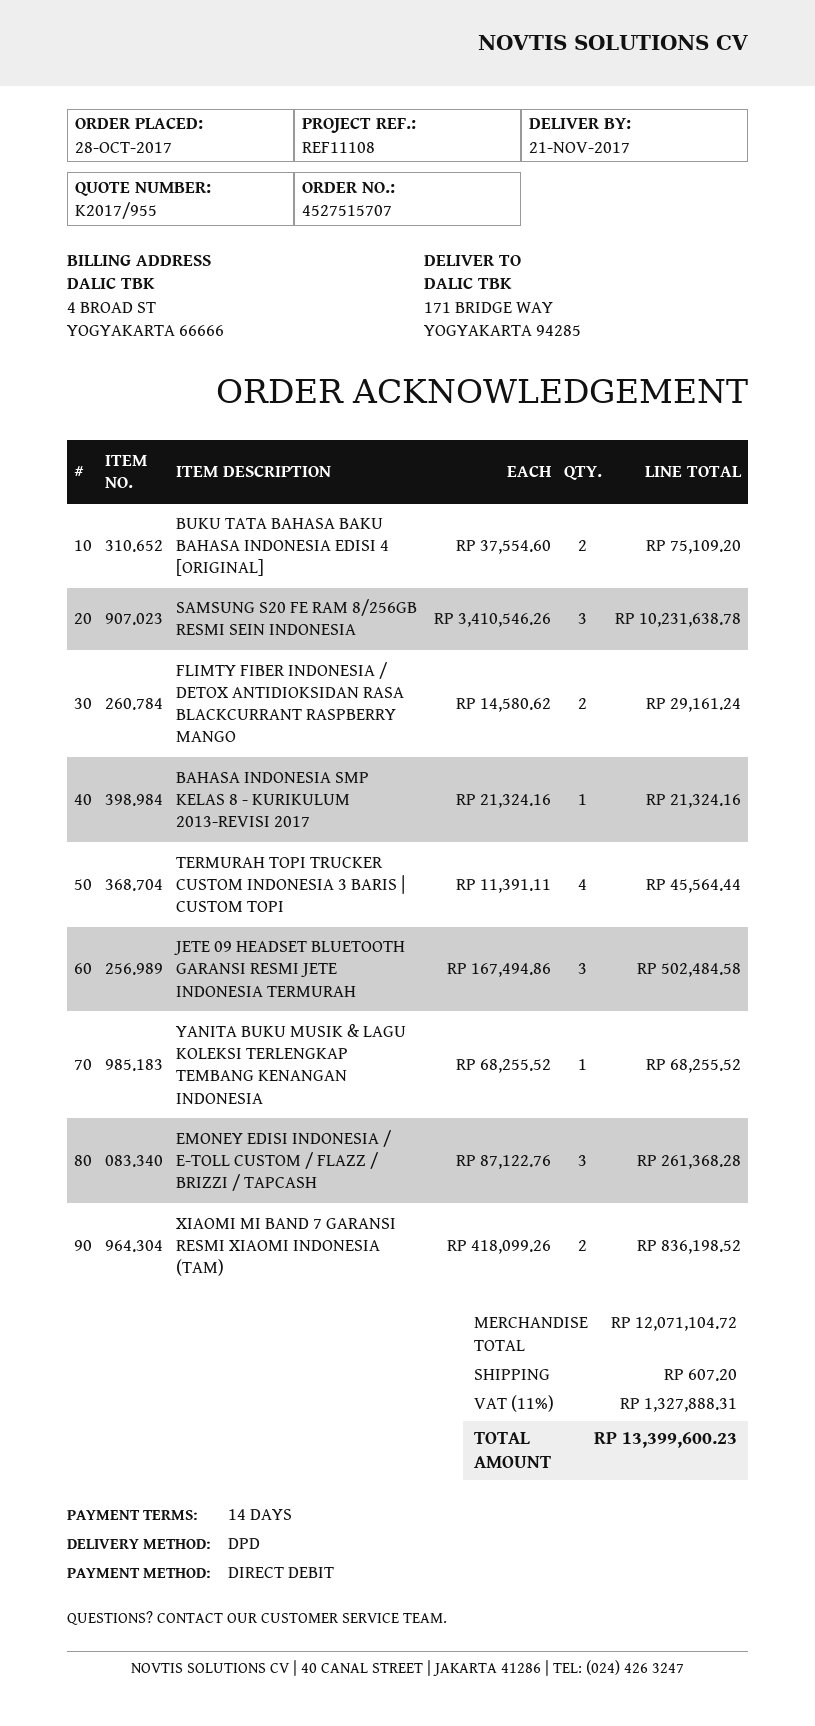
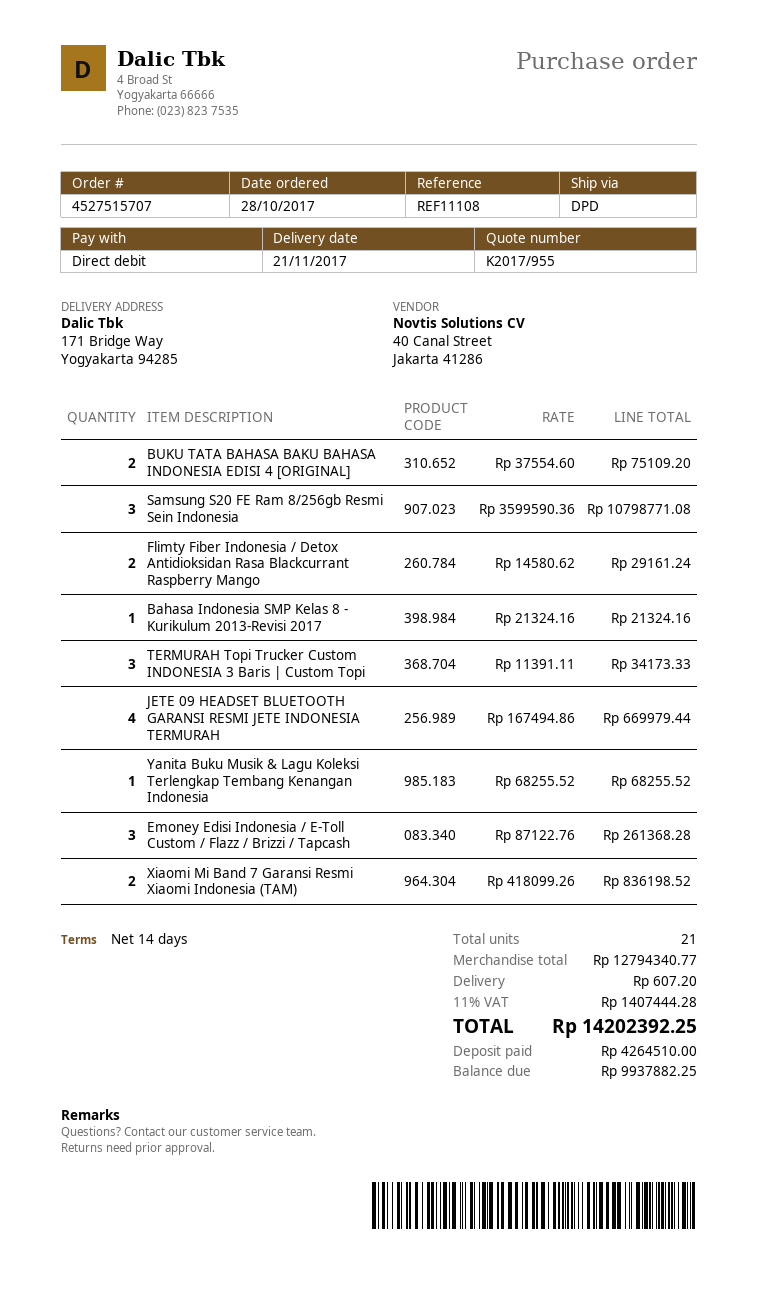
SAMSUNG S20 FE RAM 8/256GB RESMI SEIN INDONESIA: 3 x 3410546.26 = 10231638.78 -> 3 x 3599590.36 = 10798771.08
TERMURAH TOPI TRUCKER CUSTOM INDONESIA 3 BARIS | CUSTOM TOPI: 4 x 11391.11 = 45564.44 -> 3 x 11391.11 = 34173.33
JETE 09 HEADSET BLUETOOTH GARANSI RESMI JETE INDONESIA TERMURAH: 3 x 167494.86 = 502484.58 -> 4 x 167494.86 = 669979.44
subtotal: 12071104.72 -> 12794340.77
tax: 11% = 1327888.31 -> 11% = 1407444.28
total: 13399600.23 -> 14202392.25

